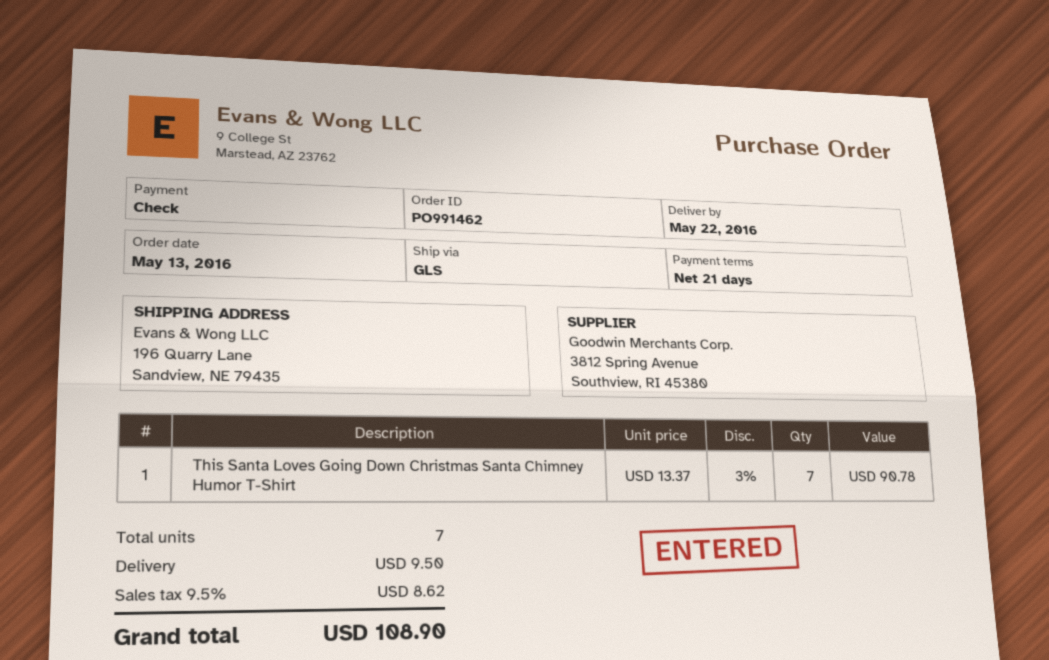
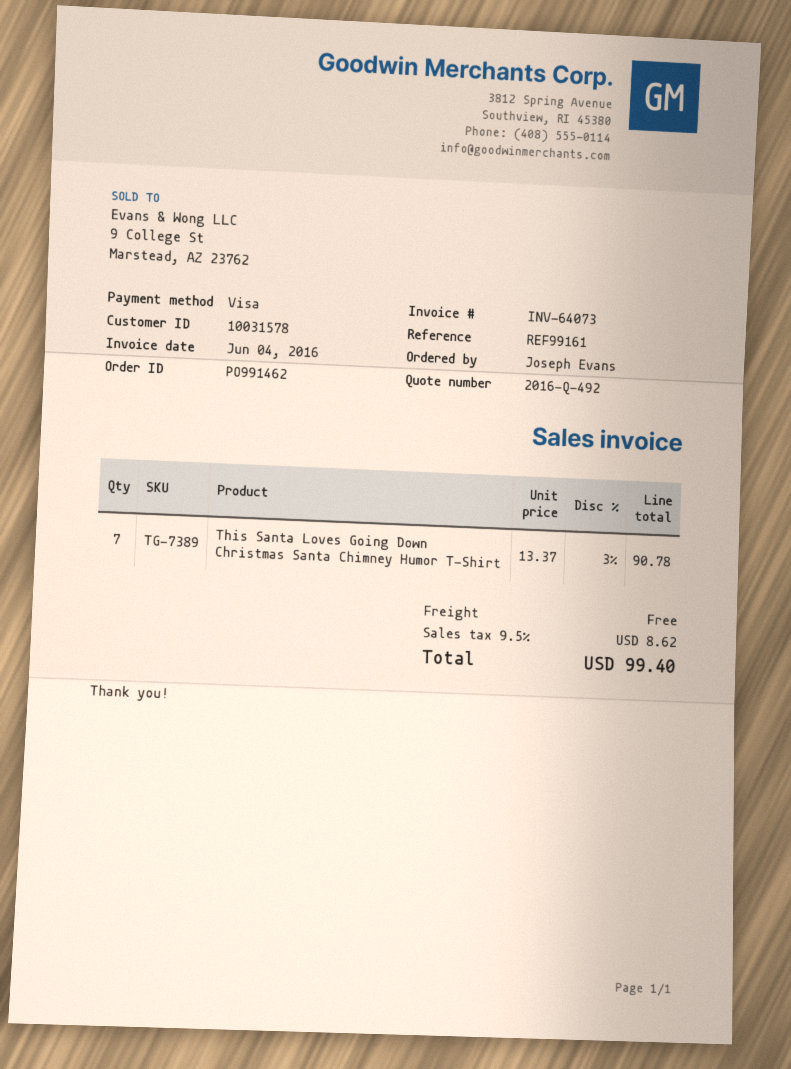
payment method: cheque -> Visa
shipping: 9.50 -> 0.00
total: 108.90 -> 99.40

